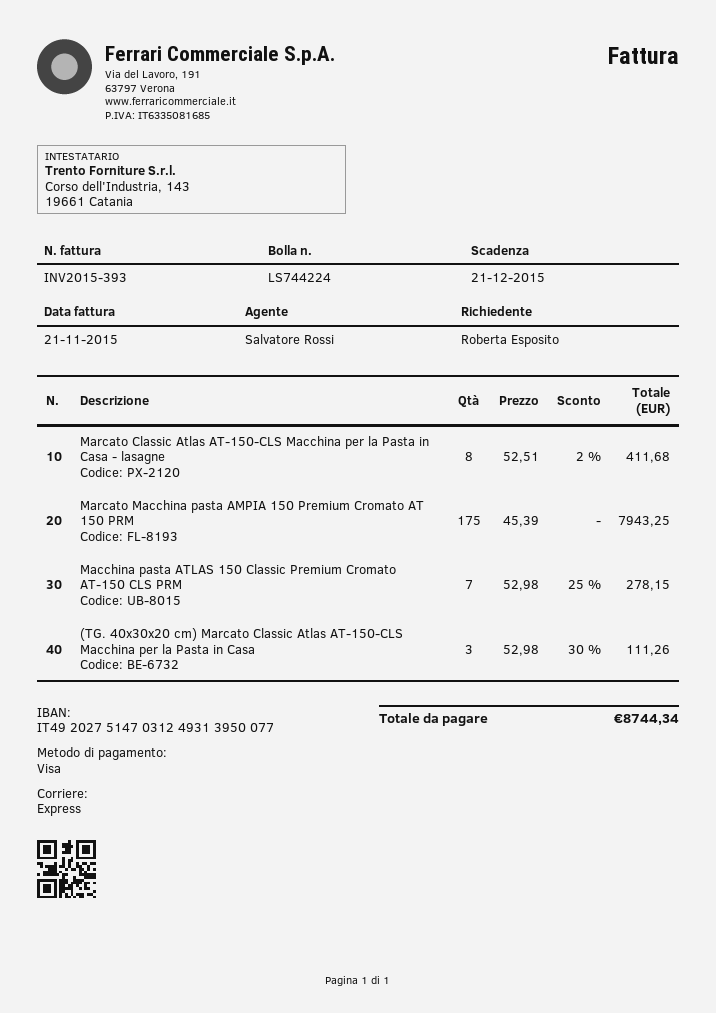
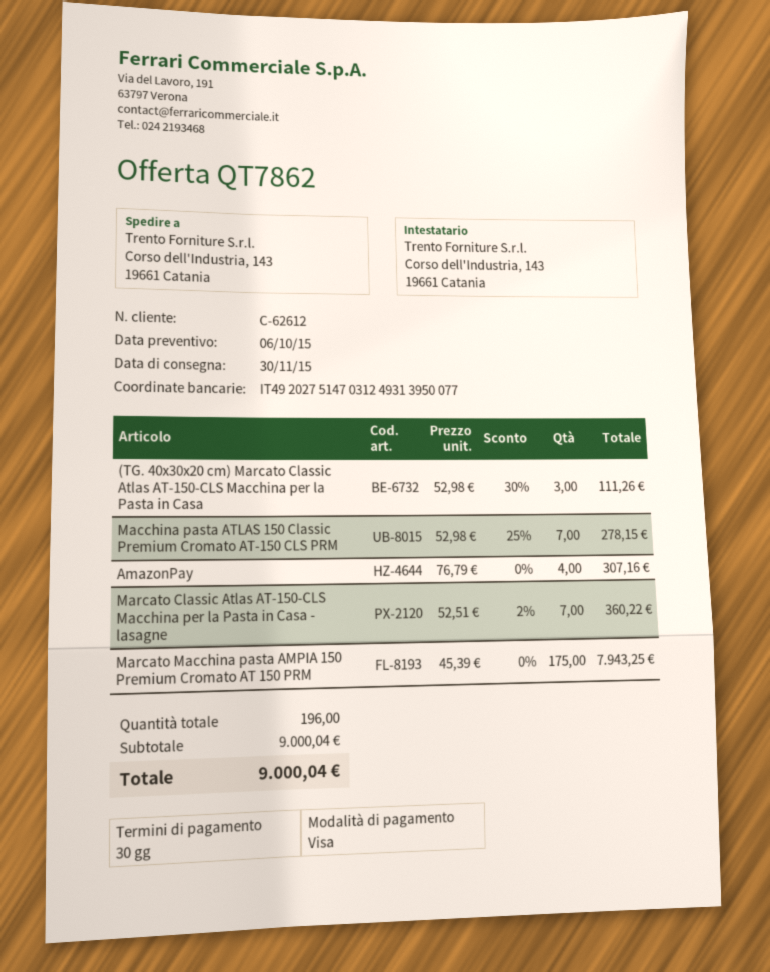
Marcato Classic Atlas AT-150-CLS Macchina per la Pasta in Casa - lasagne: 8 x 52.51 - 2% = 411.68 -> 7 x 52.51 - 2% = 360.22
AmazonPay: none -> 4 x 76.79 = 307.16
total: 8744.34 -> 9000.04

